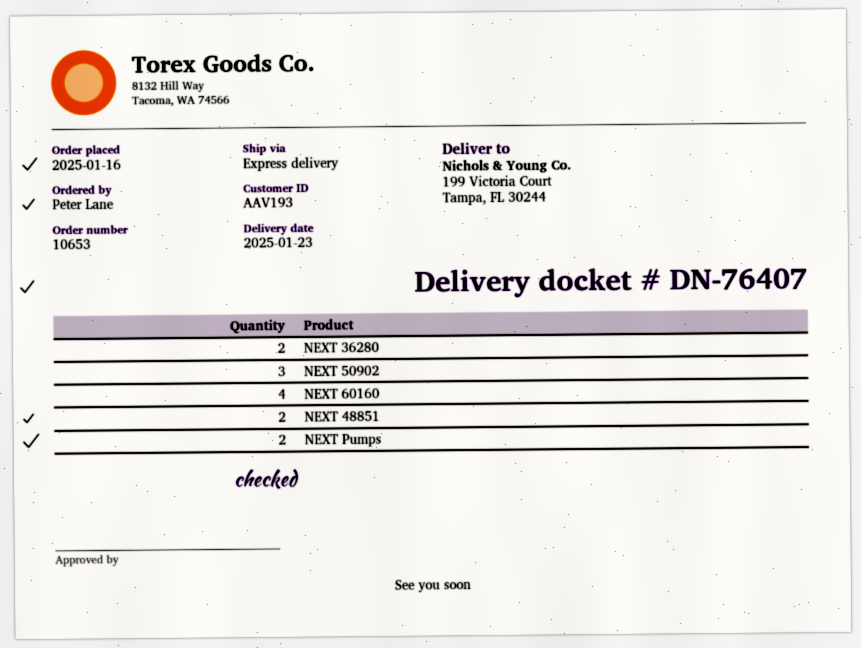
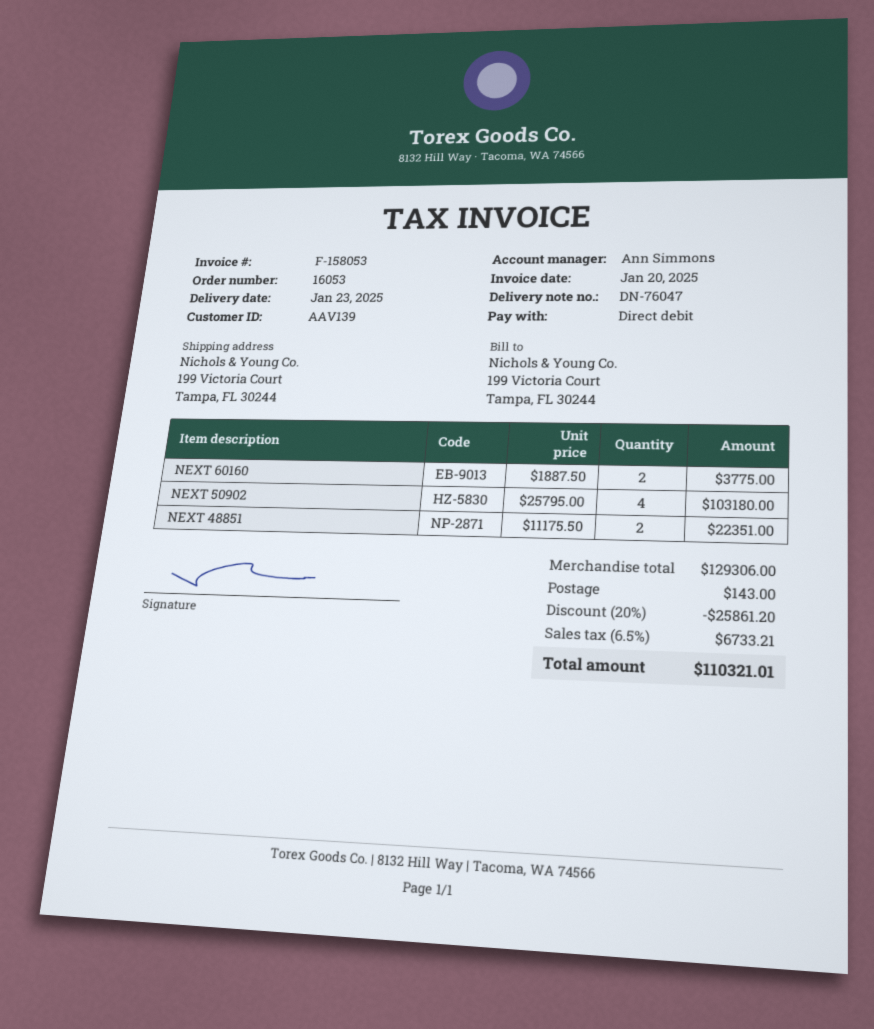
order number: 10653 -> 16053
delivery note number: DN-76407 -> DN-76047
customer number: AAV193 -> AAV139
NEXT 36280: 2 -> none
NEXT 50902: 3 -> 4
NEXT 60160: 4 -> 2
NEXT Pumps: 2 -> none

